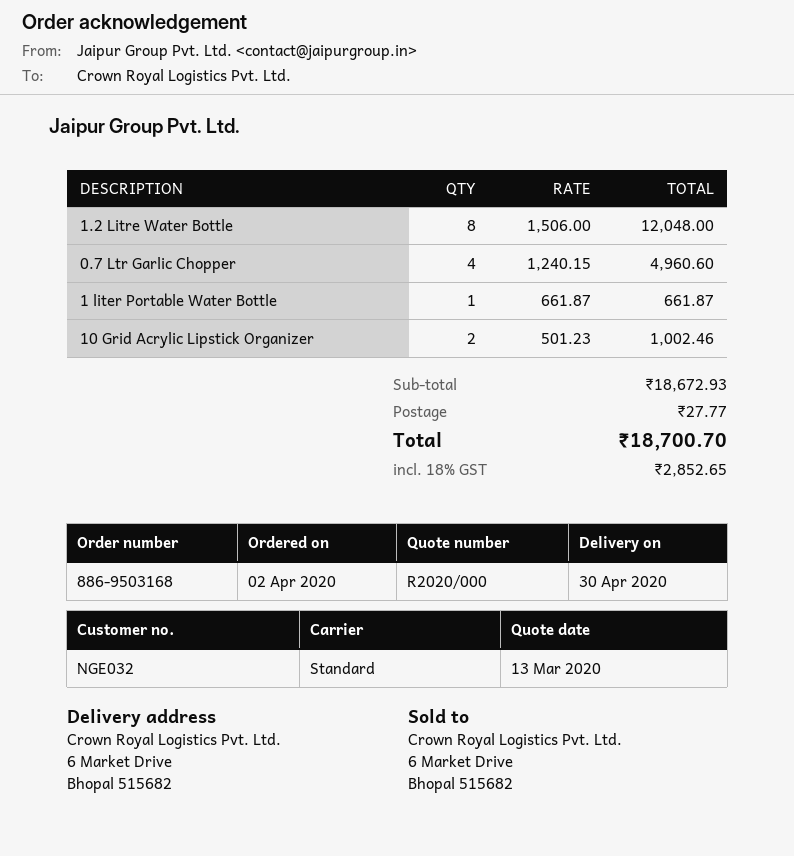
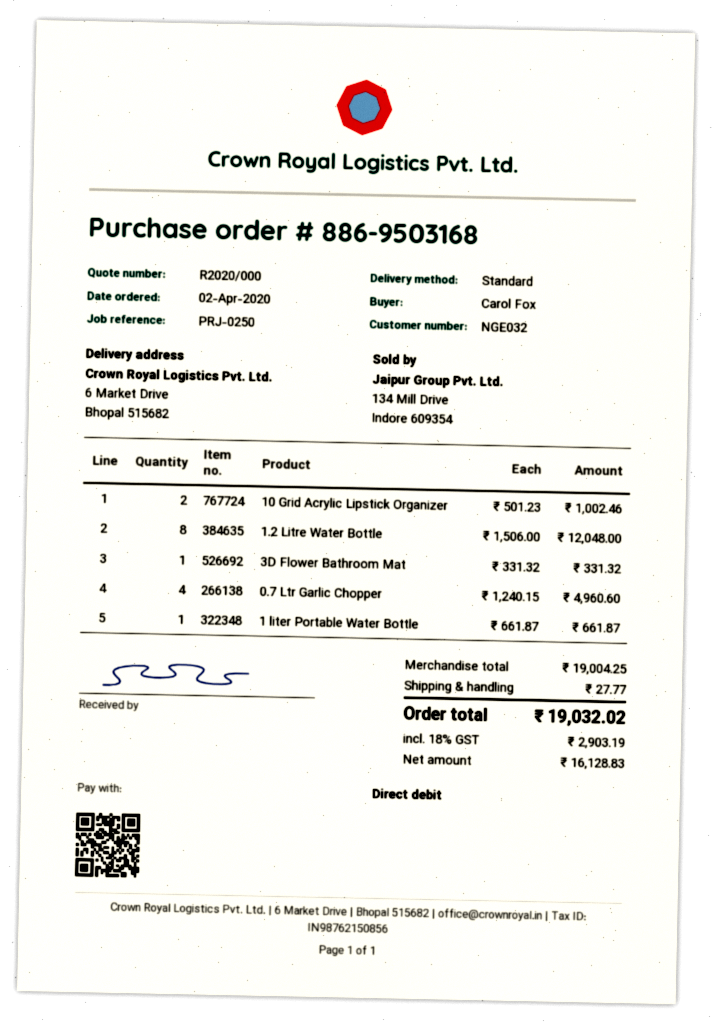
3D Flower Bathroom Mat: none -> 1 x 331.32 = 331.32
subtotal: 18672.93 -> 19004.25
tax: 18% = 2852.65 -> 18% = 2903.19
total: 18700.70 -> 19032.02

